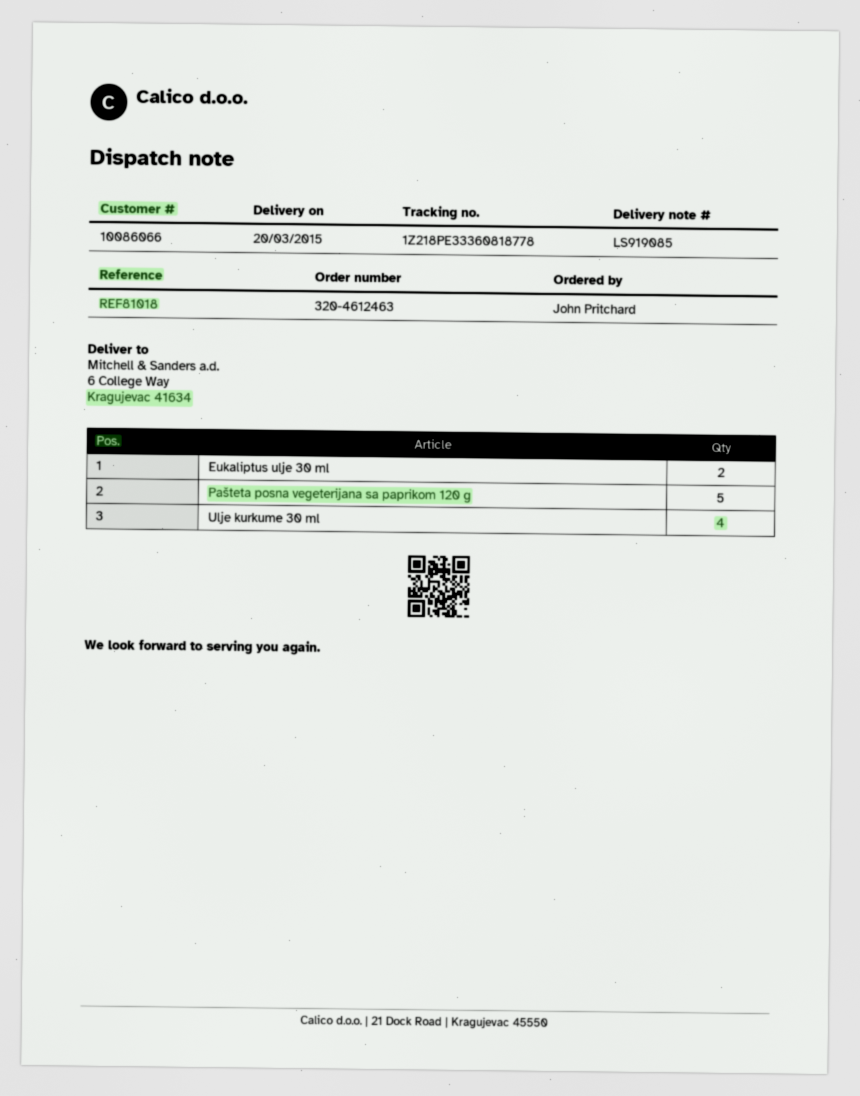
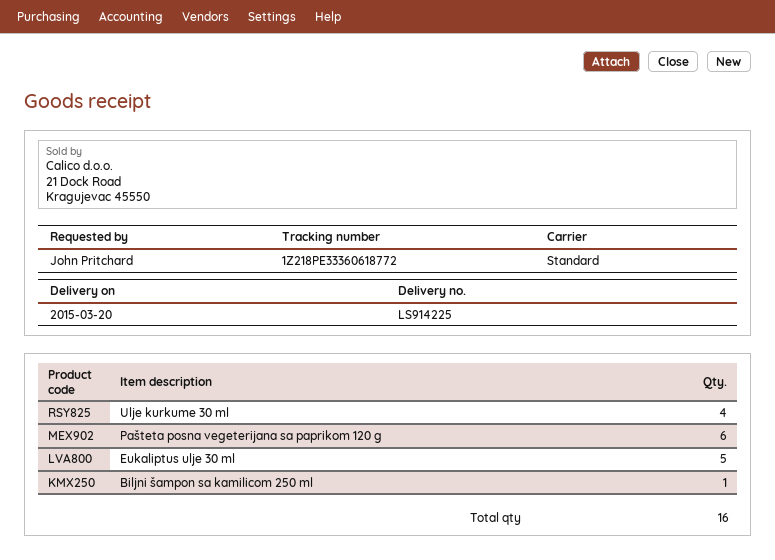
delivery note number: LS919085 -> LS914225
tracking number: 1Z218PE33360818778 -> 1Z218PE33360618772
Eukaliptus ulje 30 ml: 2 -> 5
Pašteta posna vegeterijana sa paprikom 120 g: 5 -> 6
Biljni šampon sa kamilicom 250 ml: none -> 1

